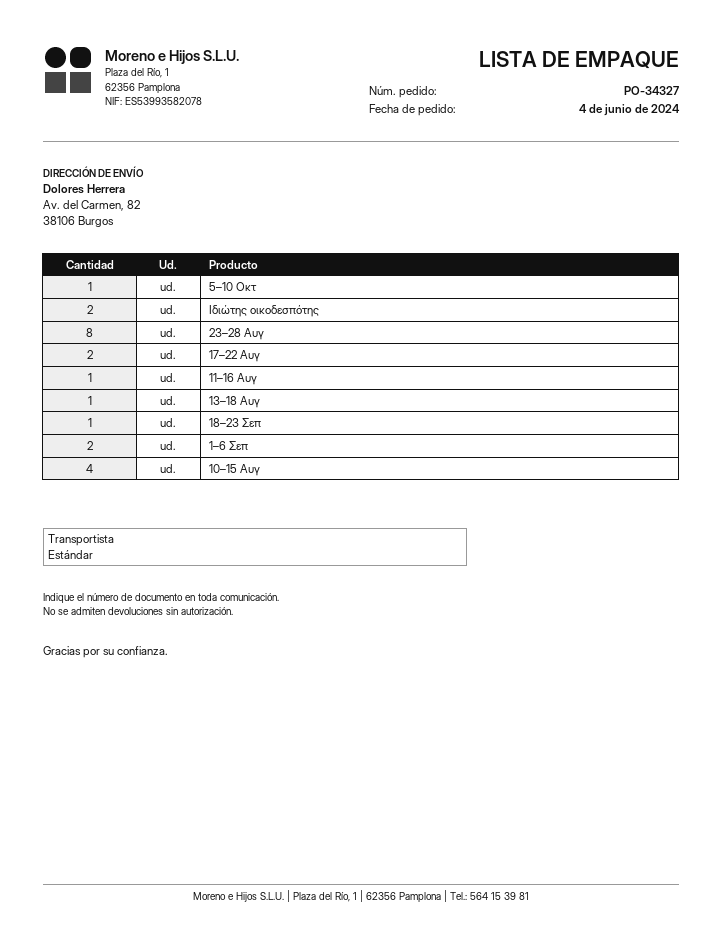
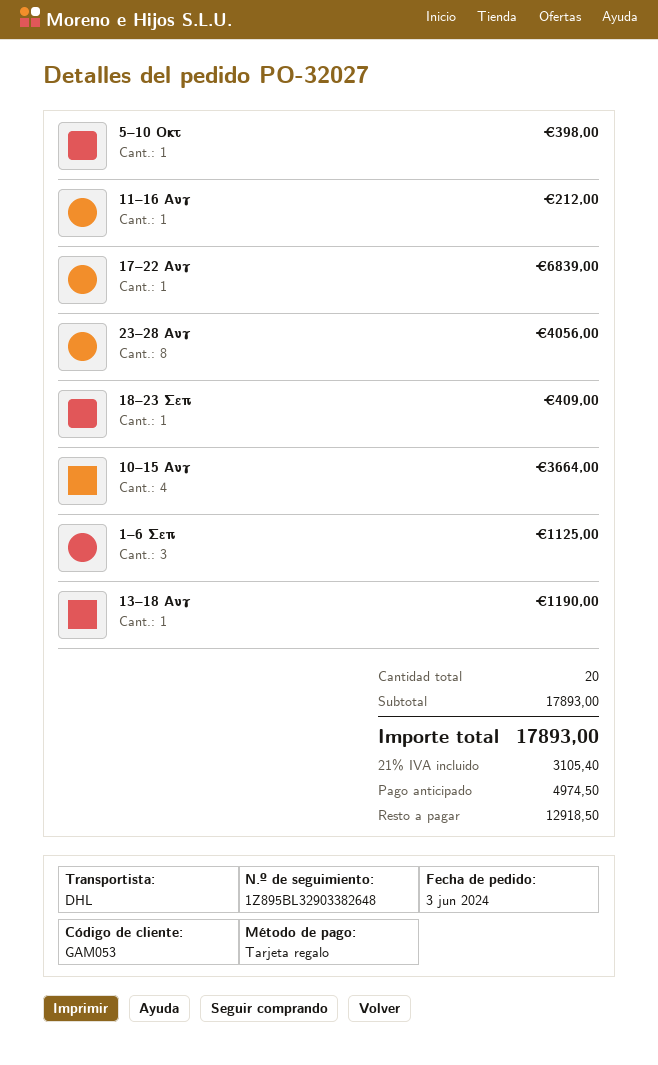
order number: PO-34327 -> PO-32027
order date: 2024-06-04 -> 2024-06-03
shipping method: standard -> DHL
Ιδιώτης οικοδεσπότης: 2 -> none
17–22 Αυγ: 2 -> 1
1–6 Σεπ: 2 -> 3

